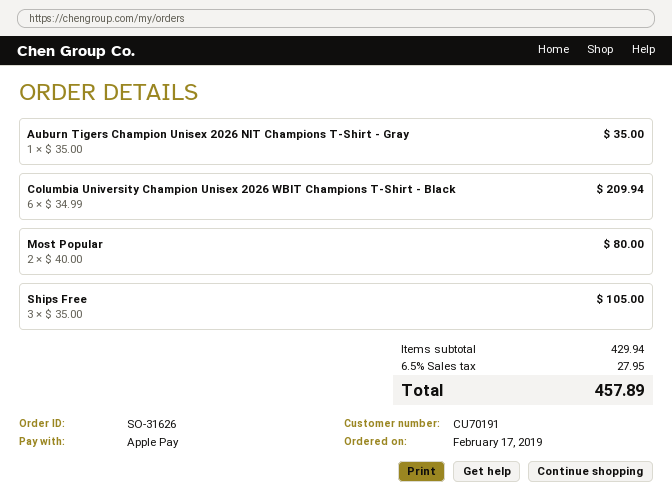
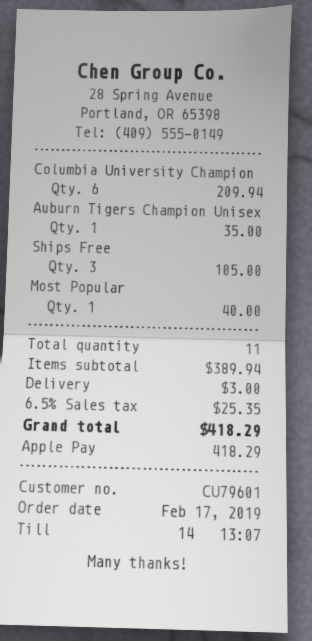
customer number: CU70191 -> CU79601
Most Popular: 2 for 80.00 -> 1 for 40.00
subtotal: 429.94 -> 389.94
shipping: none -> 3.00
tax: 6.5% = 27.95 -> 6.5% = 25.35
total: 457.89 -> 418.29

